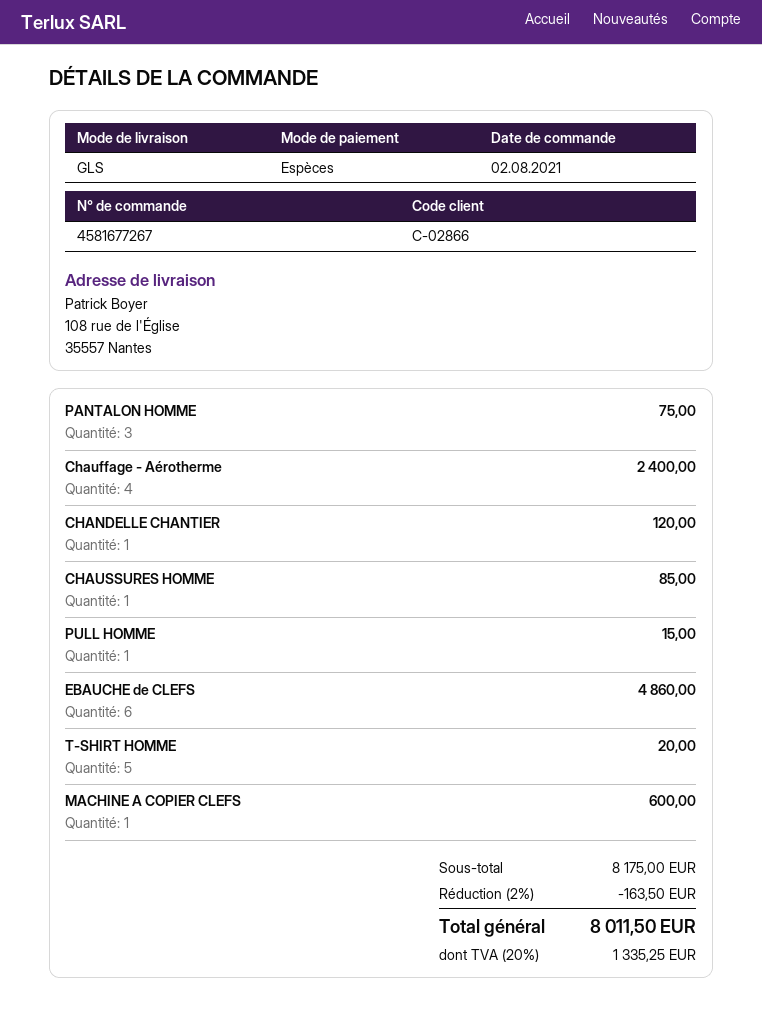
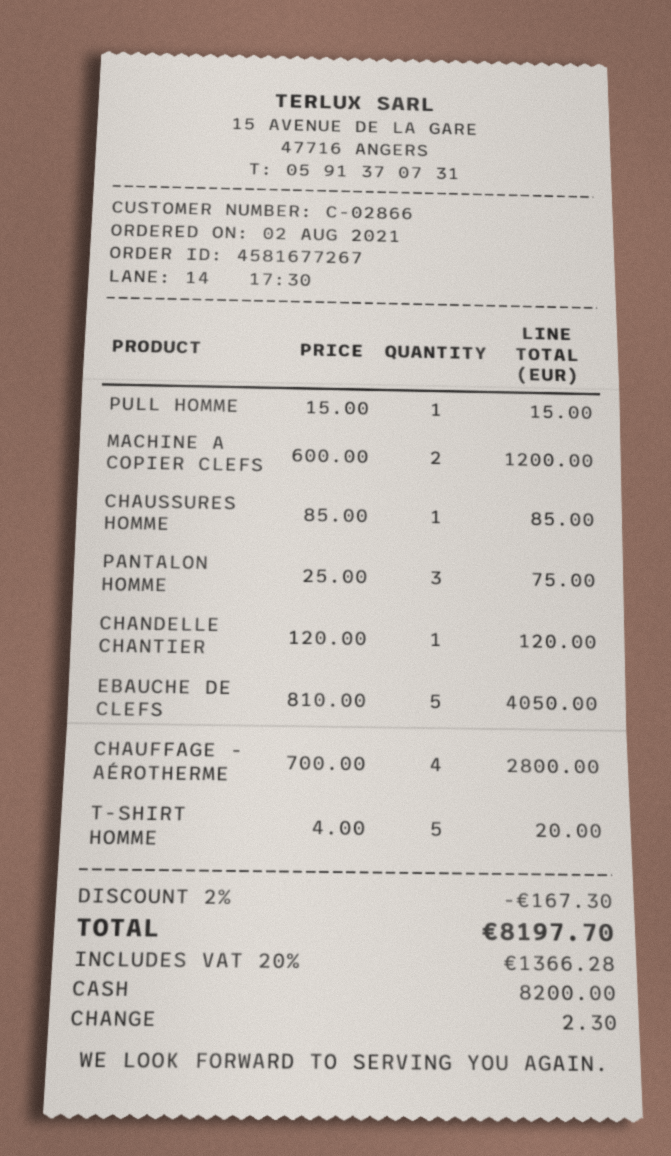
Chauffage - Aérotherme: 4 for 2400.00 -> 4 for 2800.00
EBAUCHE de CLEFS: 6 for 4860.00 -> 5 for 4050.00
MACHINE A COPIER CLEFS: 1 for 600.00 -> 2 for 1200.00
discount: 2% = 163.50 -> 2% = 167.30
tax: 20% = 1335.25 -> 20% = 1366.28
total: 8011.50 -> 8197.70

